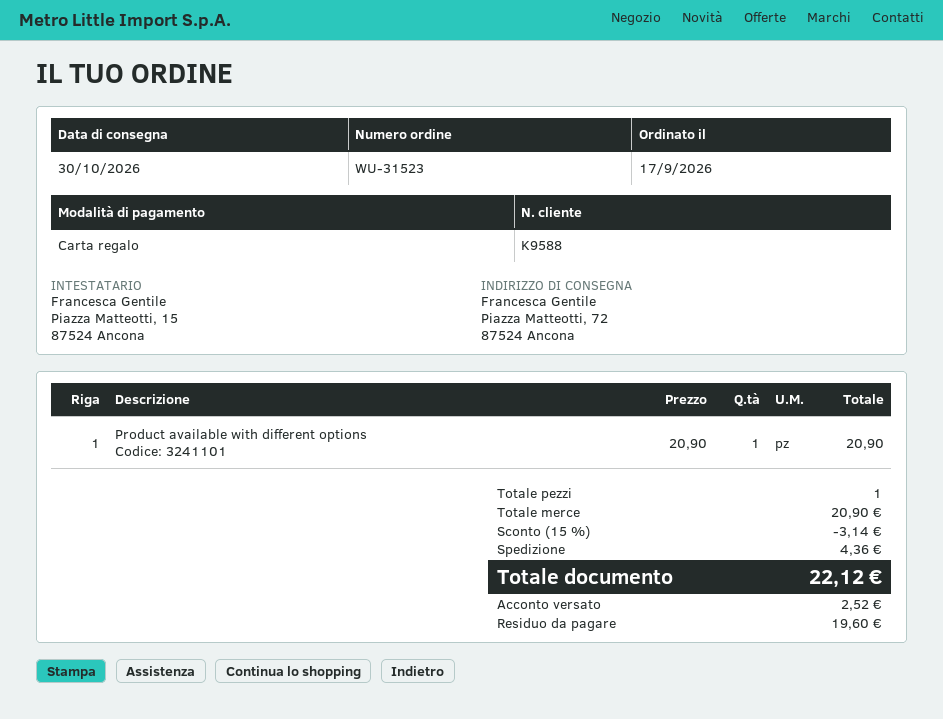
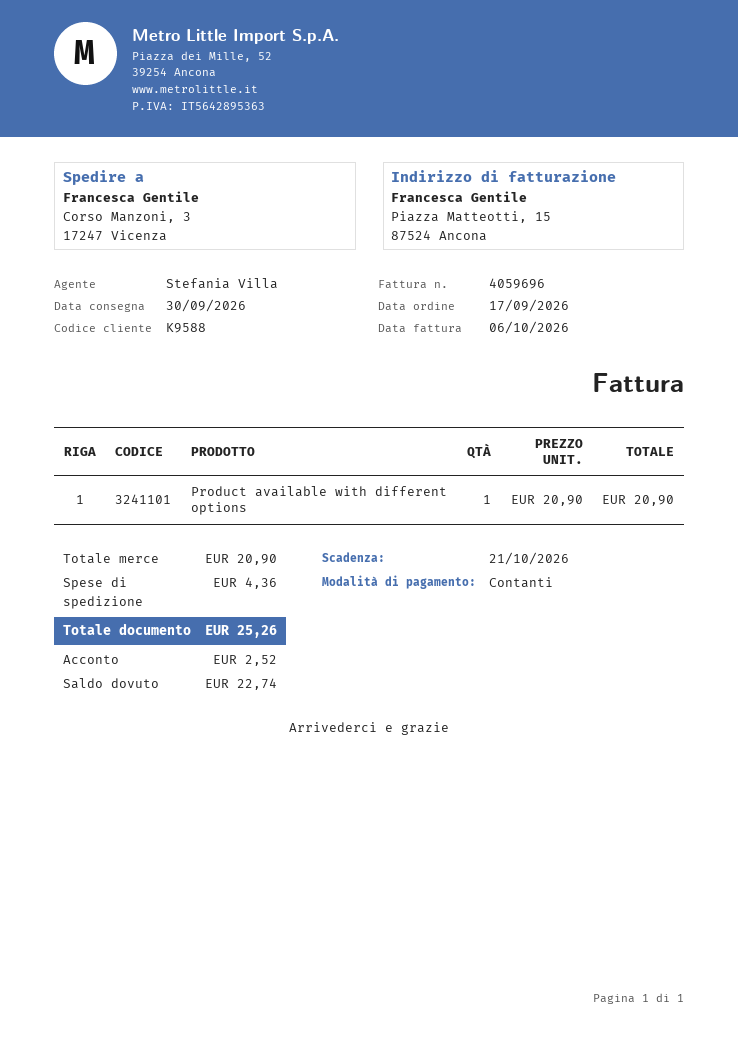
delivery date: 2026-10-30 -> 2026-09-30
payment method: gift card -> cash
ship to: Piazza Matteotti, 72, 87524 Ancona -> Corso Manzoni, 3, 17247 Vicenza
discount: 15% = 3.14 -> none
total: 22.12 -> 25.26
balance: 19.60 -> 22.74

